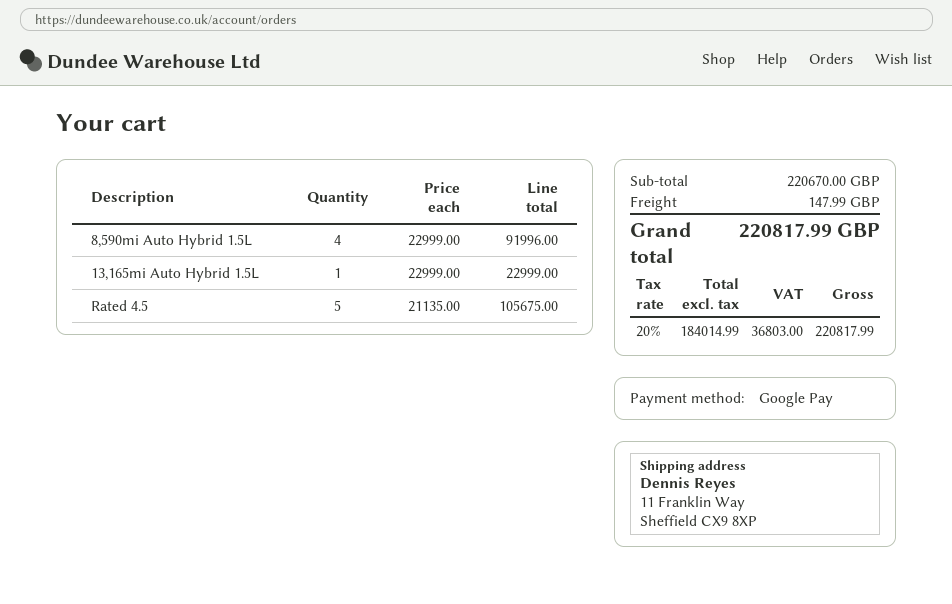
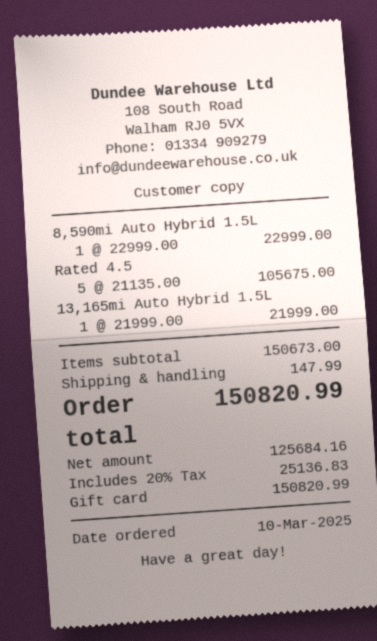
payment method: Google Pay -> gift card
8,590mi Auto Hybrid 1.5L: 4 x 22999.00 = 91996.00 -> 1 x 22999.00 = 22999.00
13,165mi Auto Hybrid 1.5L: 1 x 22999.00 = 22999.00 -> 1 x 21999.00 = 21999.00
subtotal: 220670.00 -> 150673.00
net: 184014.99 -> 125684.16
tax: 20% = 36803.00 -> 20% = 25136.83
total: 220817.99 -> 150820.99

